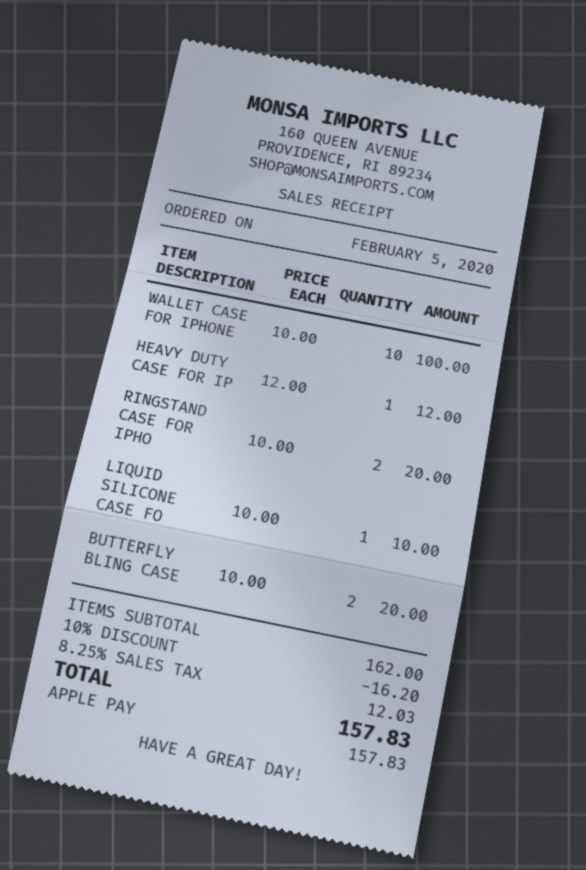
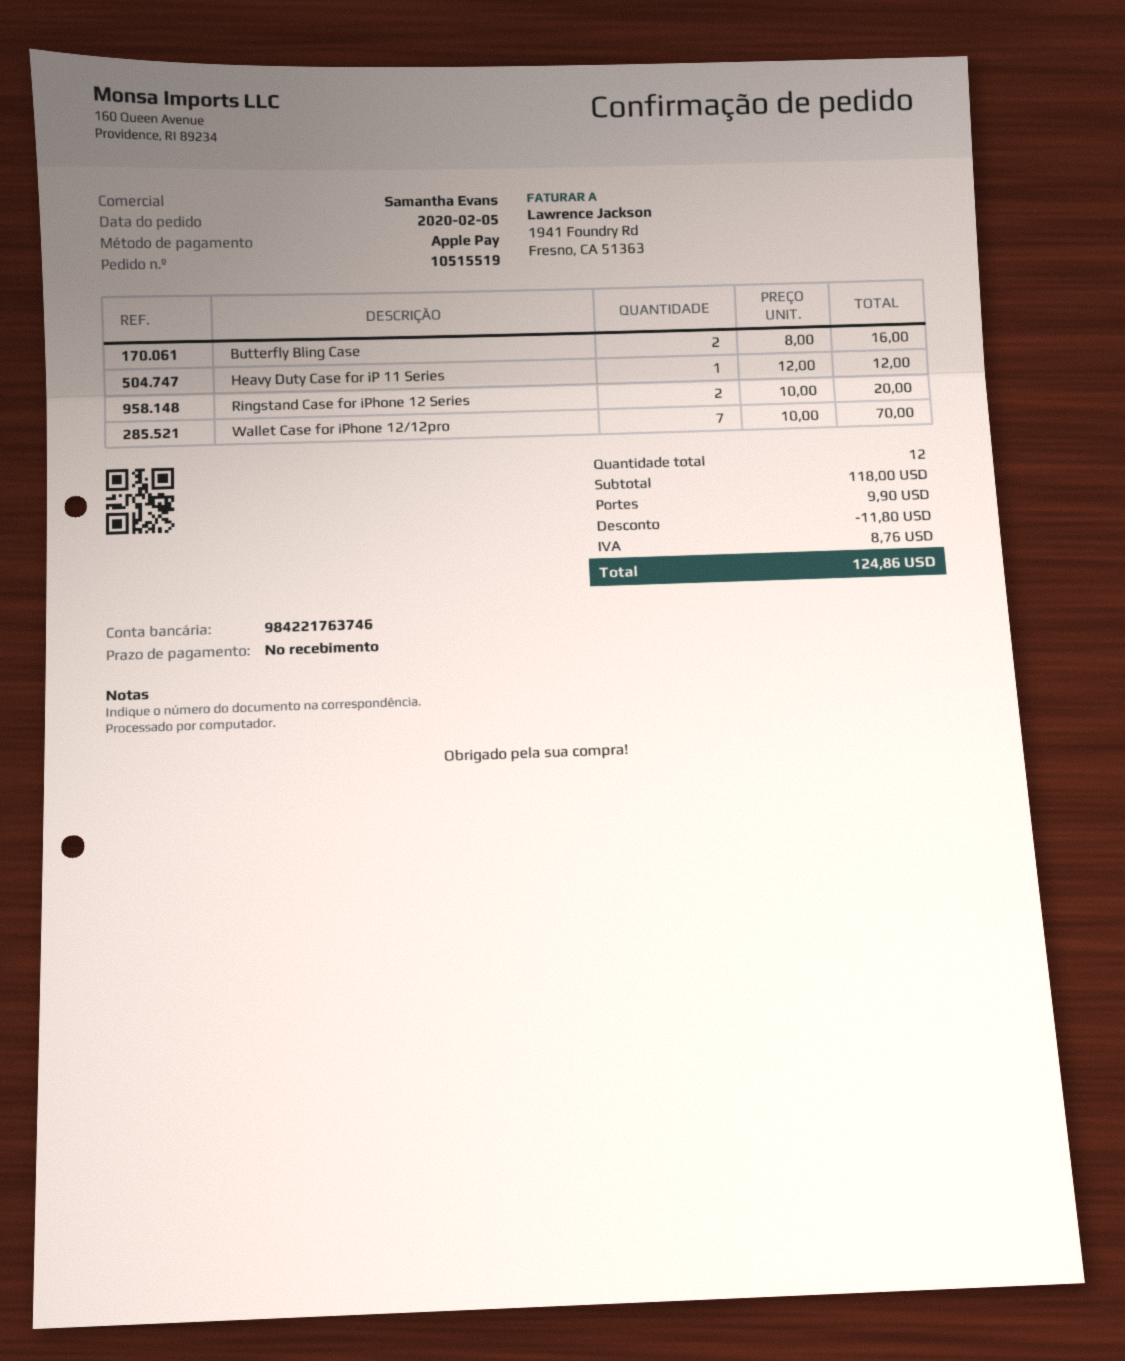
WALLET CASE FOR IPHONE: 10 x 10.00 = 100.00 -> 7 x 10.00 = 70.00
LIQUID SILICONE CASE FO: 1 x 10.00 = 10.00 -> none
BUTTERFLY BLING CASE: 2 x 10.00 = 20.00 -> 2 x 8.00 = 16.00
subtotal: 162.00 -> 118.00
discount: 16.20 -> 11.80
shipping: none -> 9.90
tax: 12.03 -> 8.76
total: 157.83 -> 124.86

